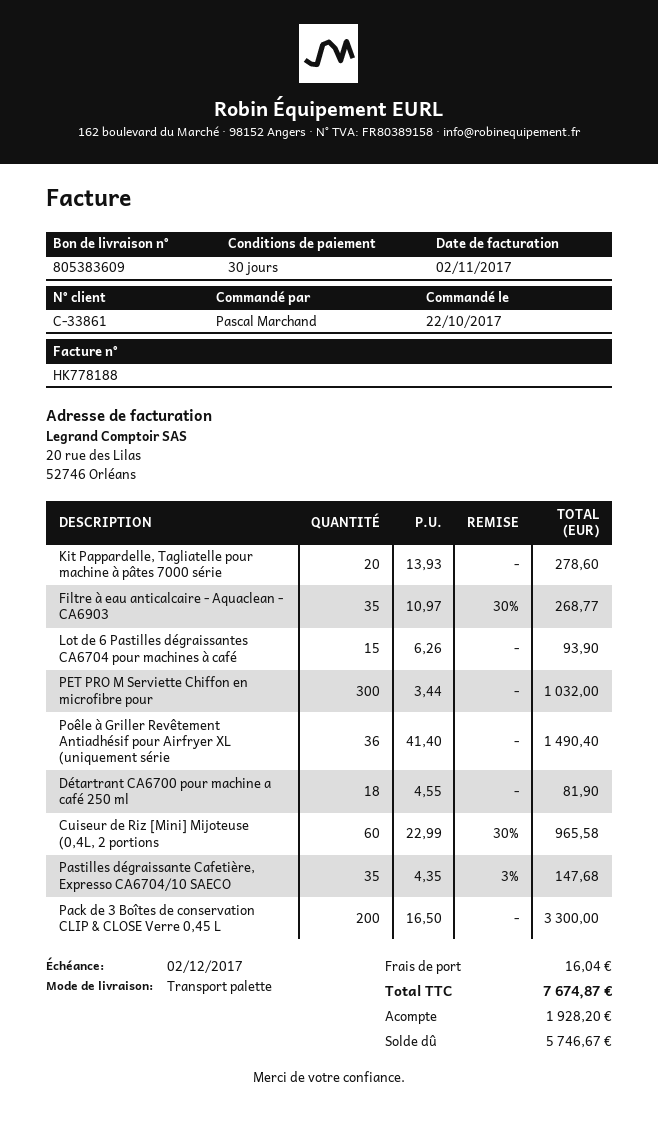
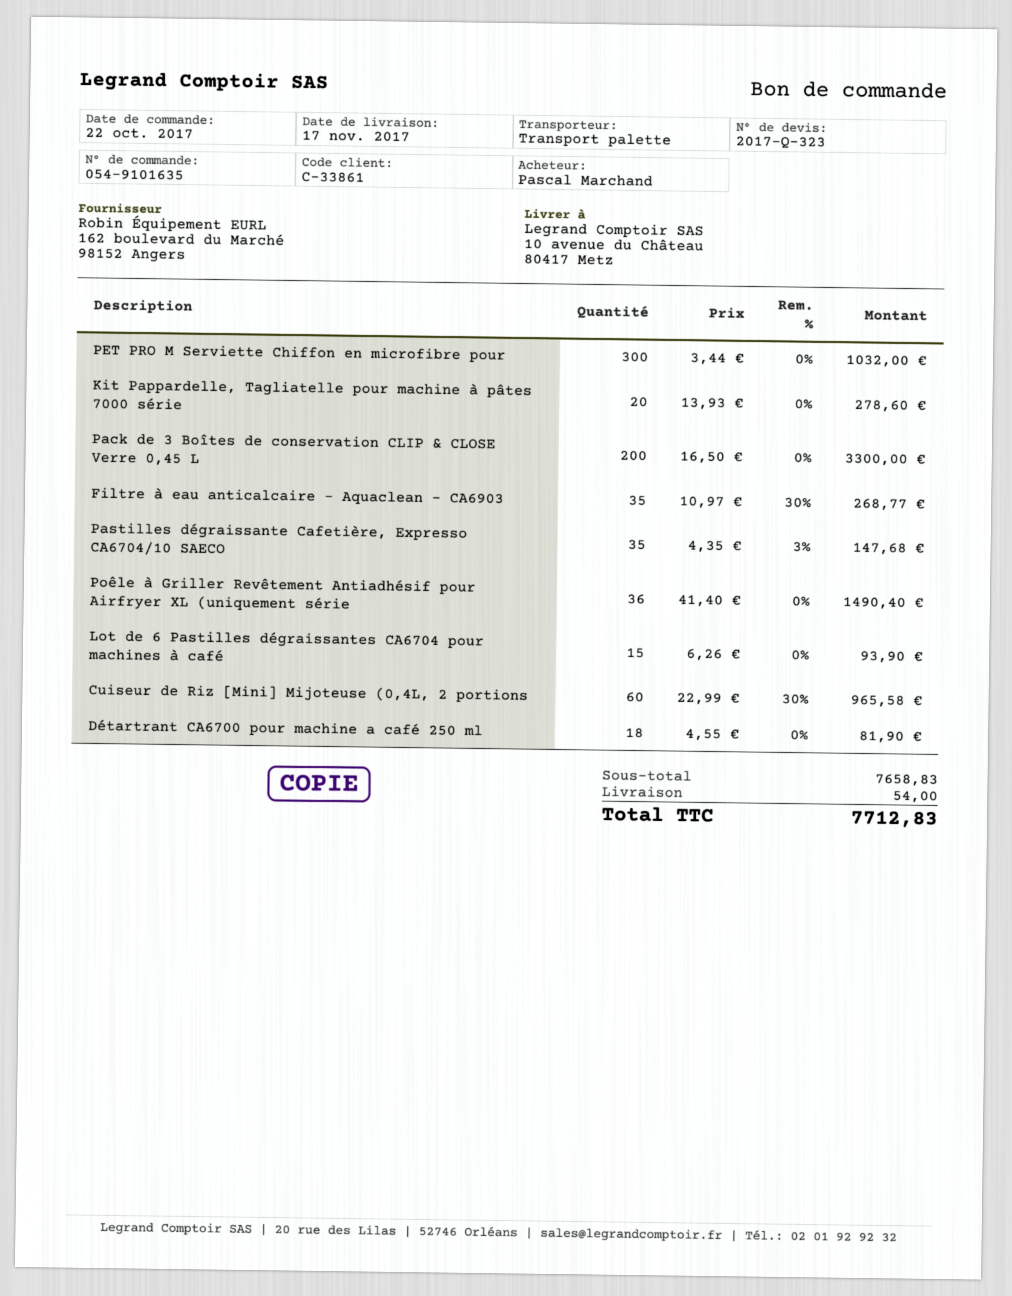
shipping: 16.04 -> 54.00
total: 7674.87 -> 7712.83

